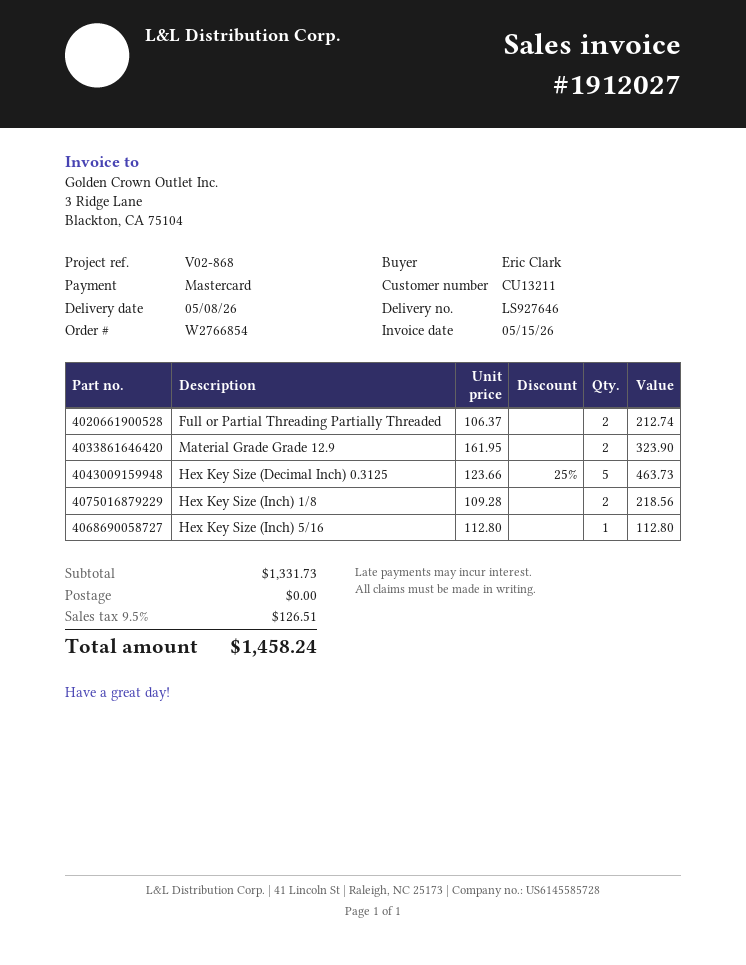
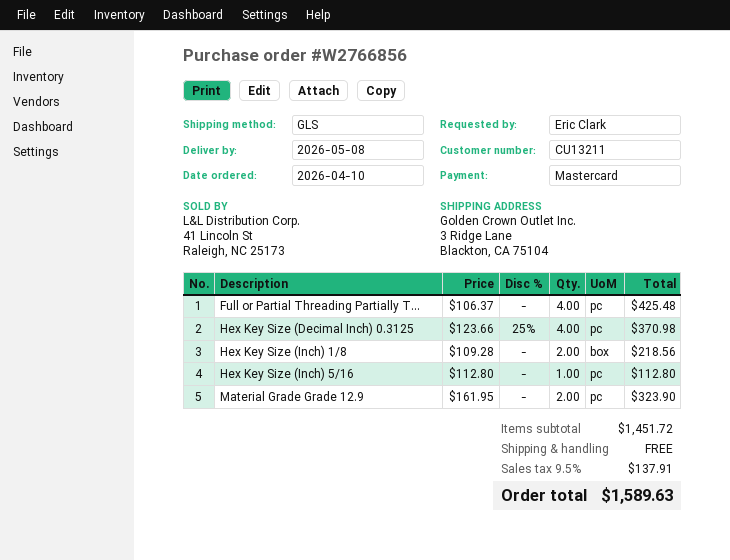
order number: W2766854 -> W2766856
Full or Partial Threading Partially Threaded: 2 x 106.37 = 212.74 -> 4 x 106.37 = 425.48
Hex Key Size (Decimal Inch) 0.3125: 5 x 123.66 - 25% = 463.73 -> 4 x 123.66 - 25% = 370.98
subtotal: 1331.73 -> 1451.72
tax: 9.5% = 126.51 -> 9.5% = 137.91
total: 1458.24 -> 1589.63

